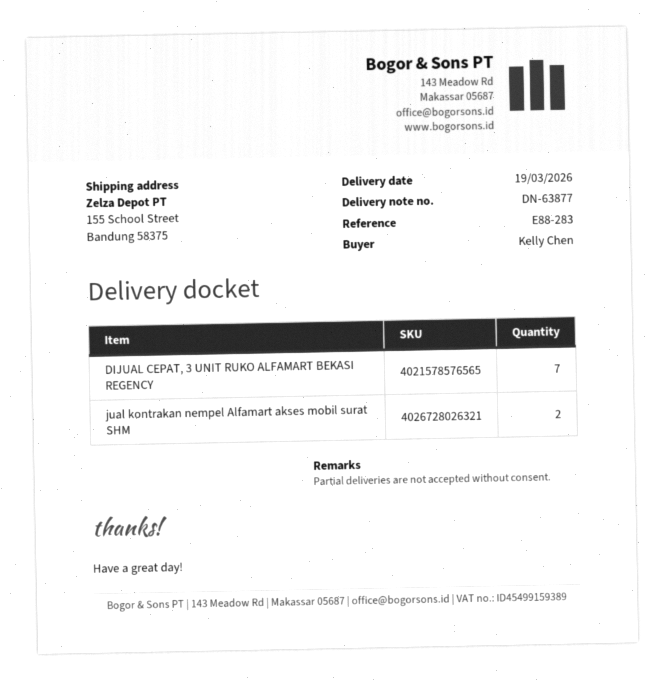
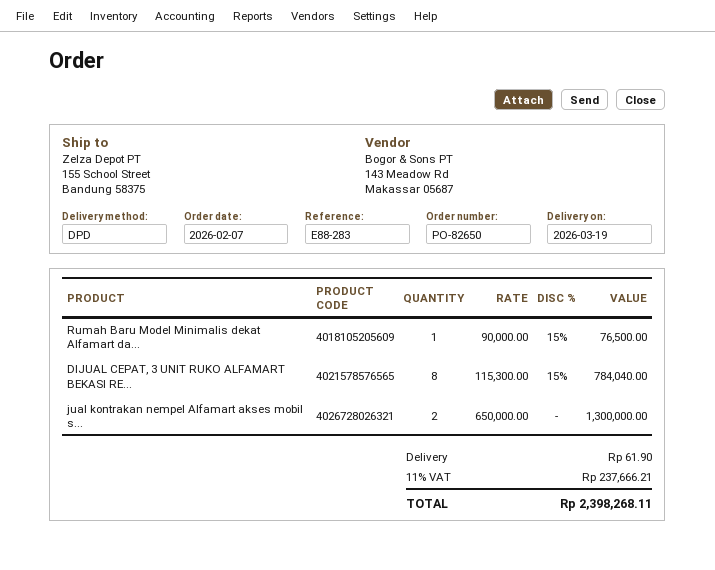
DIJUAL CEPAT, 3 UNIT RUKO ALFAMART BEKASI REGENCY: 7 -> 8
Rumah Baru Model Minimalis dekat Alfamart da...: none -> 1

